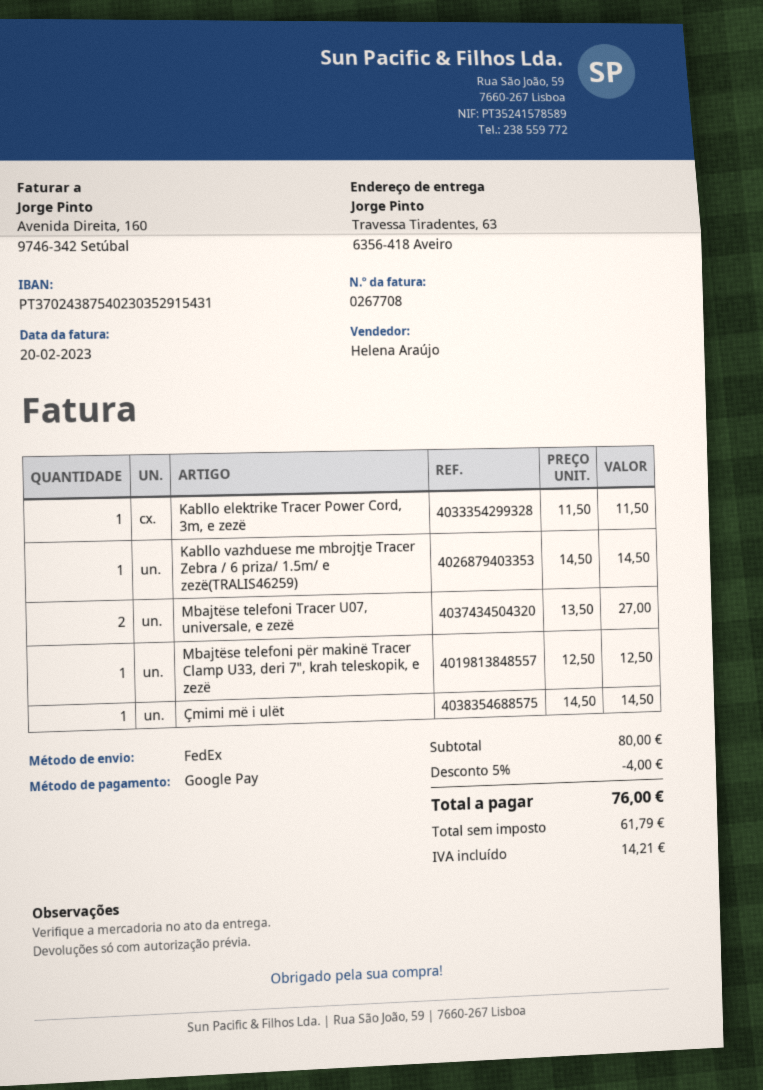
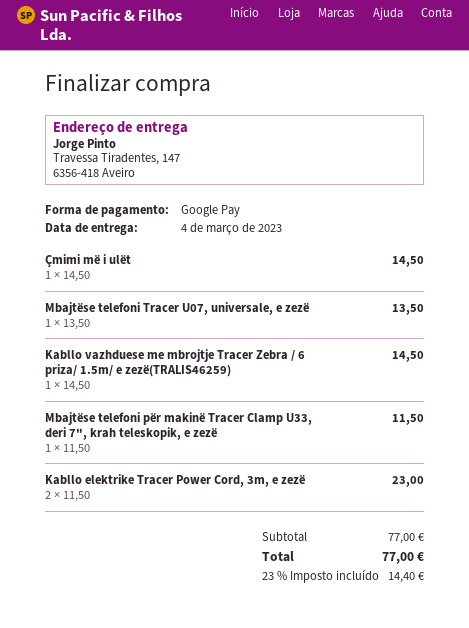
ship to: Travessa Tiradentes, 63, 6356-418 Aveiro -> Travessa Tiradentes, 147, 6356-418 Aveiro
Kabllo elektrike Tracer Power Cord, 3m, e zezë: 1 x 11.50 = 11.50 -> 2 x 11.50 = 23.00
Mbajtëse telefoni Tracer U07, universale, e zezë: 2 x 13.50 = 27.00 -> 1 x 13.50 = 13.50
Mbajtëse telefoni për makinë Tracer Clamp U33, deri 7", krah teleskopik, e zezë: 1 x 12.50 = 12.50 -> 1 x 11.50 = 11.50
subtotal: 80.00 -> 77.00
discount: 5% = 4.00 -> none
tax: 14.21 -> 14.40
total: 76.00 -> 77.00

